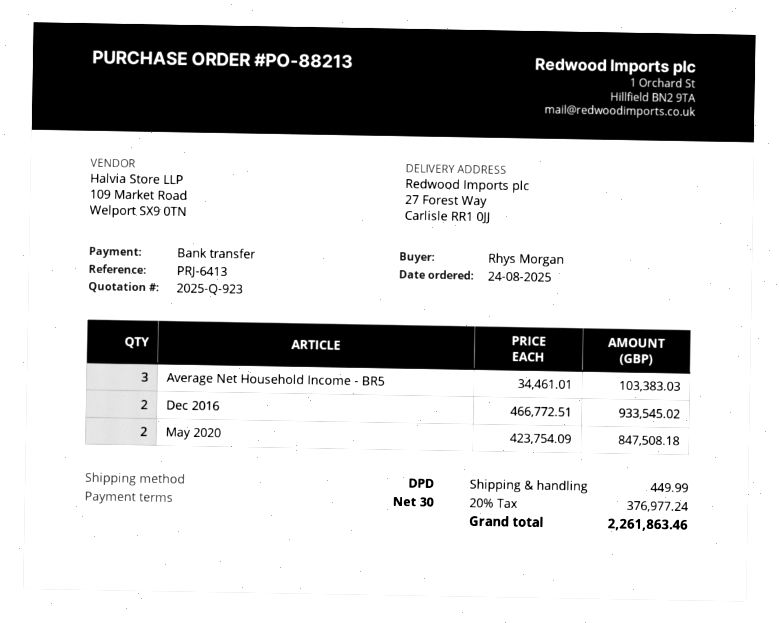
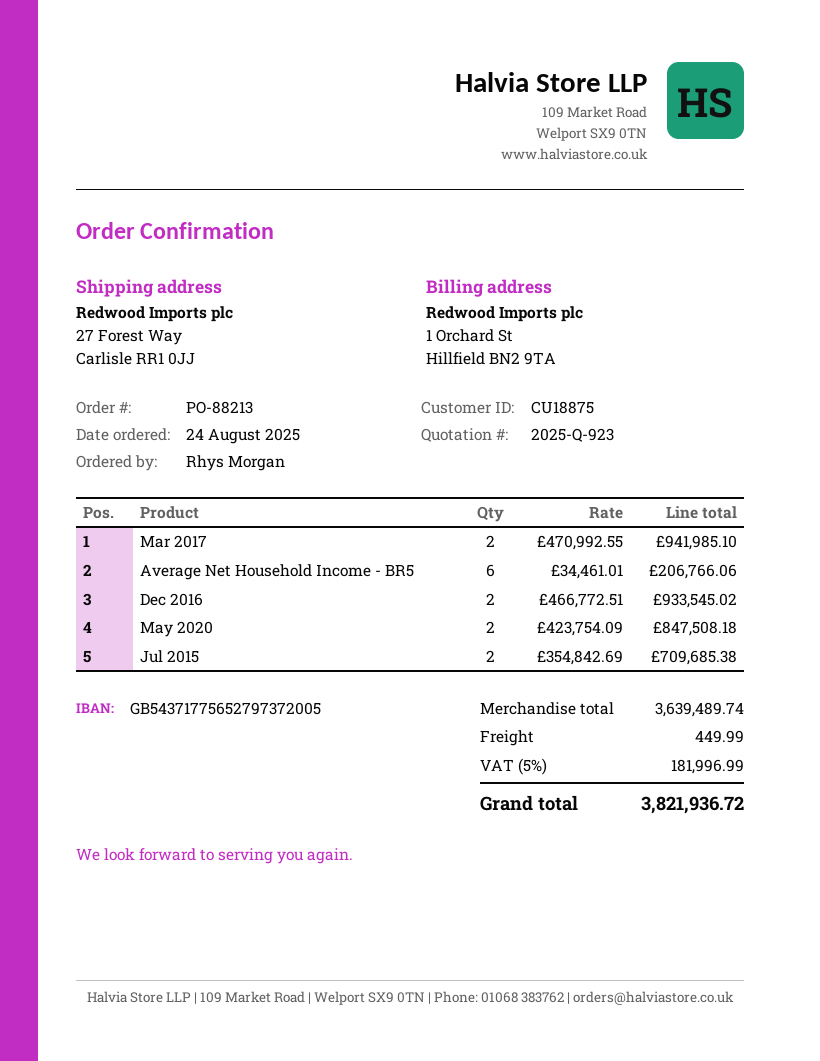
Average Net Household Income - BR5: 3 x 34461.01 = 103383.03 -> 6 x 34461.01 = 206766.06
Mar 2017: none -> 2 x 470992.55 = 941985.10
Jul 2015: none -> 2 x 354842.69 = 709685.38
tax: 20% = 376977.24 -> 5% = 181996.99
total: 2261863.46 -> 3821936.72

